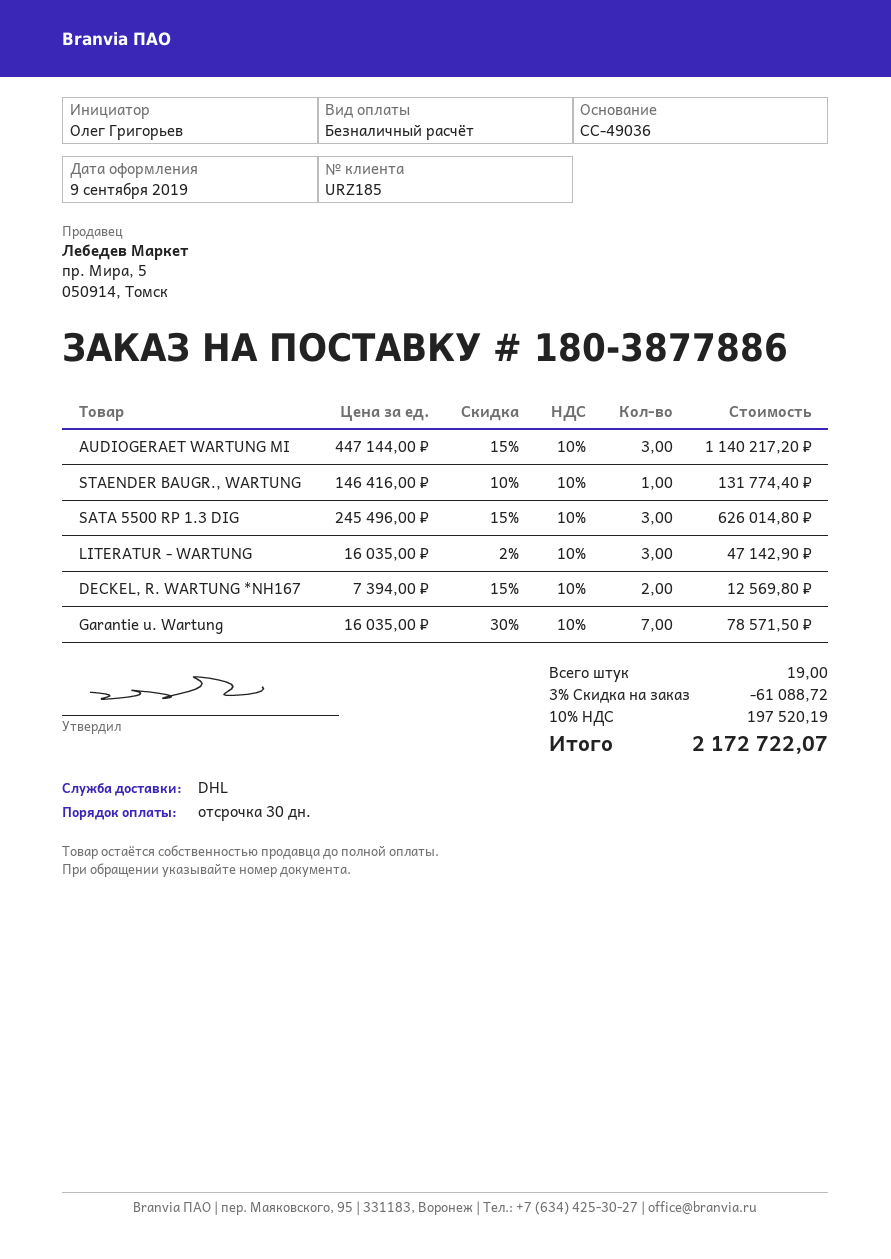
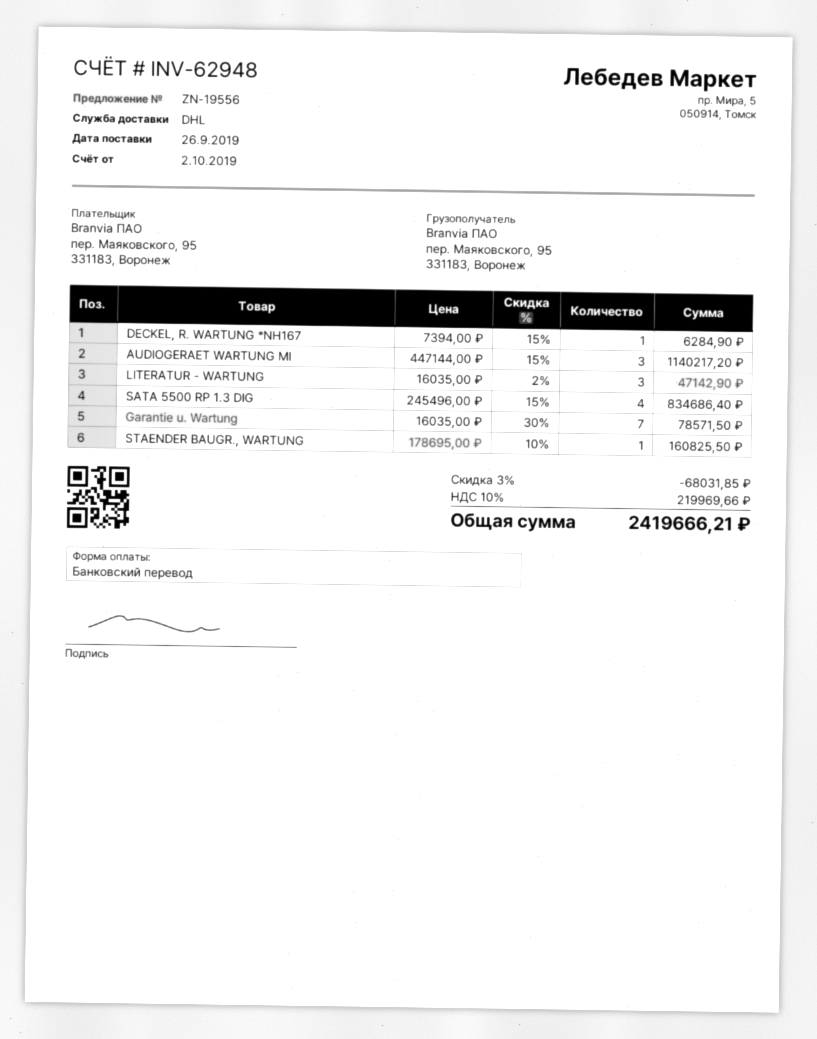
STAENDER BAUGR., WARTUNG: 1 x 146416.00 - 10% = 131774.40 -> 1 x 178695.00 - 10% = 160825.50
SATA 5500 RP 1.3 DIG: 3 x 245496.00 - 15% = 626014.80 -> 4 x 245496.00 - 15% = 834686.40
DECKEL, R. WARTUNG *NH167: 2 x 7394.00 - 15% = 12569.80 -> 1 x 7394.00 - 15% = 6284.90
discount: 3% = 61088.72 -> 3% = 68031.85
tax: 10% = 197520.19 -> 10% = 219969.66
total: 2172722.07 -> 2419666.21

